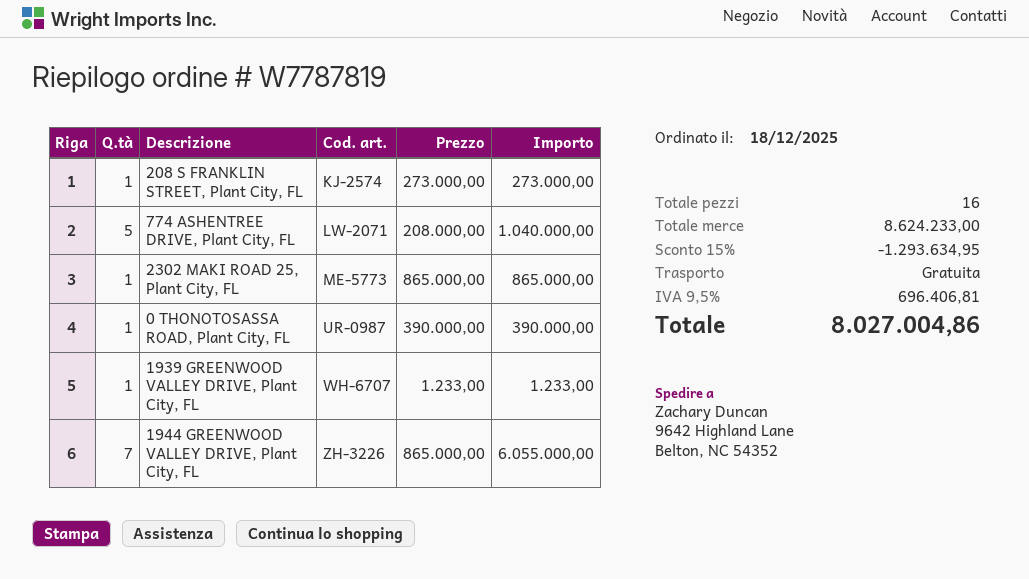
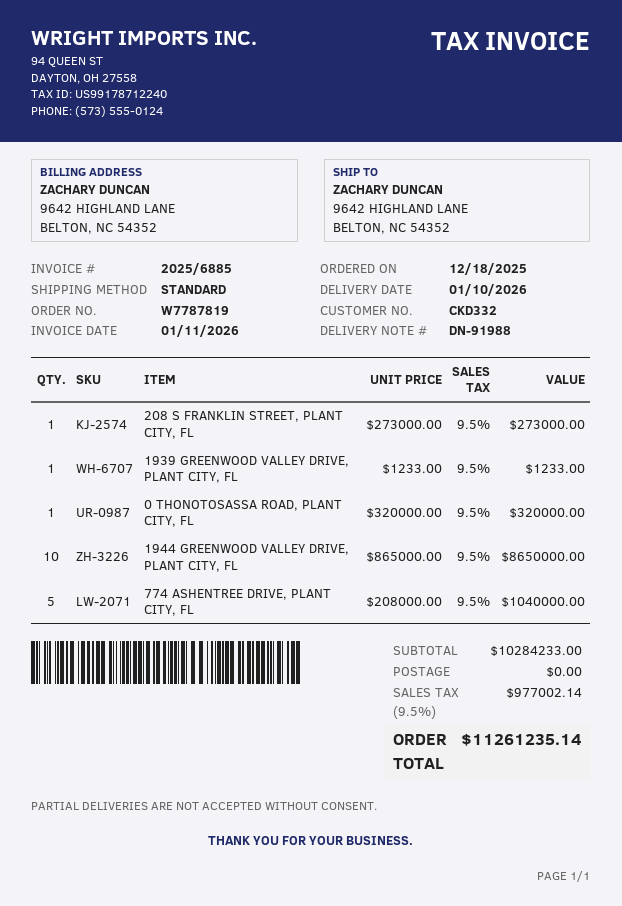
2302 MAKI ROAD 25, Plant City, FL: 1 x 865000.00 = 865000.00 -> none
0 THONOTOSASSA ROAD, Plant City, FL: 1 x 390000.00 = 390000.00 -> 1 x 320000.00 = 320000.00
1944 GREENWOOD VALLEY DRIVE, Plant City, FL: 7 x 865000.00 = 6055000.00 -> 10 x 865000.00 = 8650000.00
subtotal: 8624233.00 -> 10284233.00
discount: 15% = 1293634.95 -> none
tax: 9.5% = 696406.81 -> 9.5% = 977002.14
total: 8027004.86 -> 11261235.14

